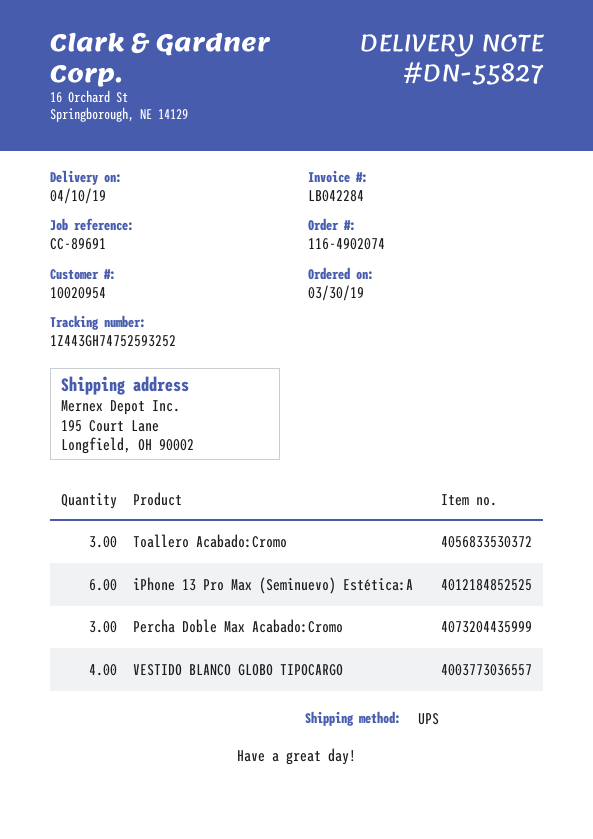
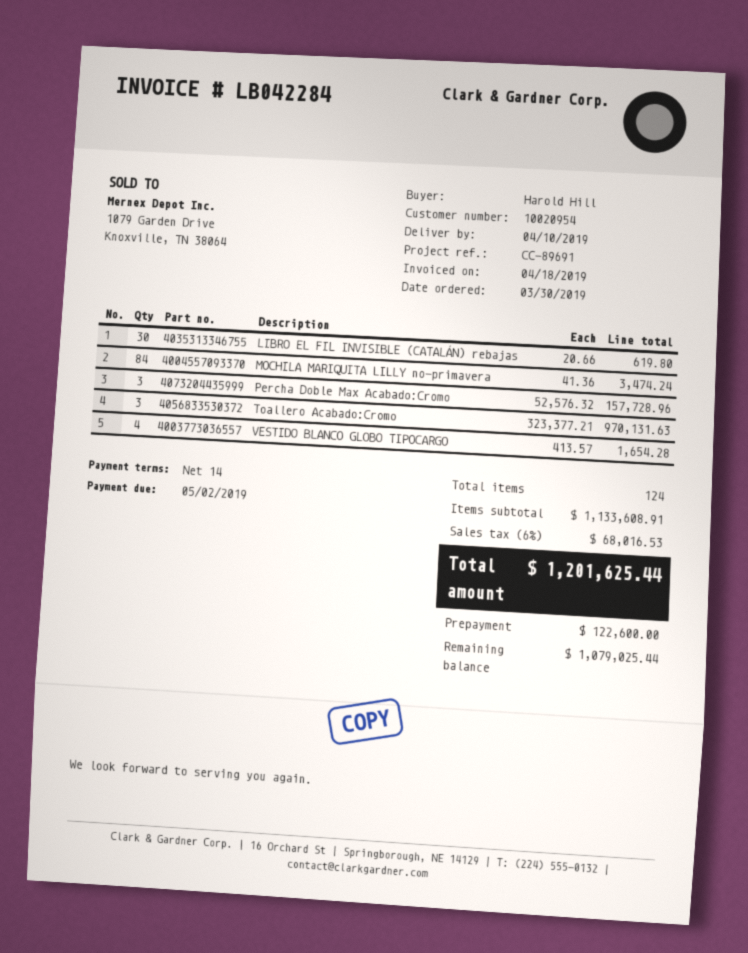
iPhone 13 Pro Max (Seminuevo) Estética:A: 6 -> none
LIBRO EL FIL INVISIBLE (CATALÁN) rebajas: none -> 30
MOCHILA MARIQUITA LILLY no-primavera: none -> 84

